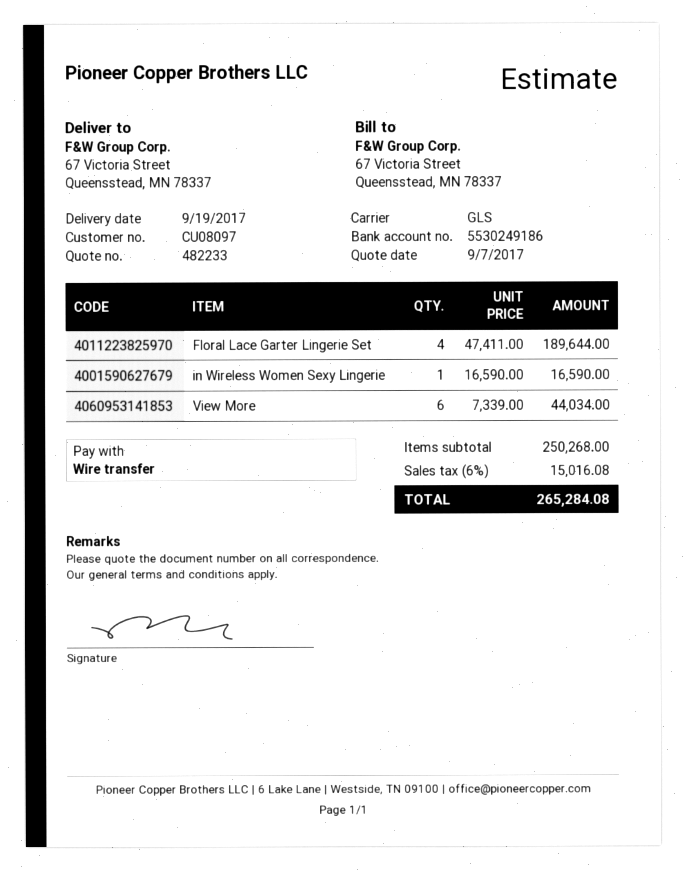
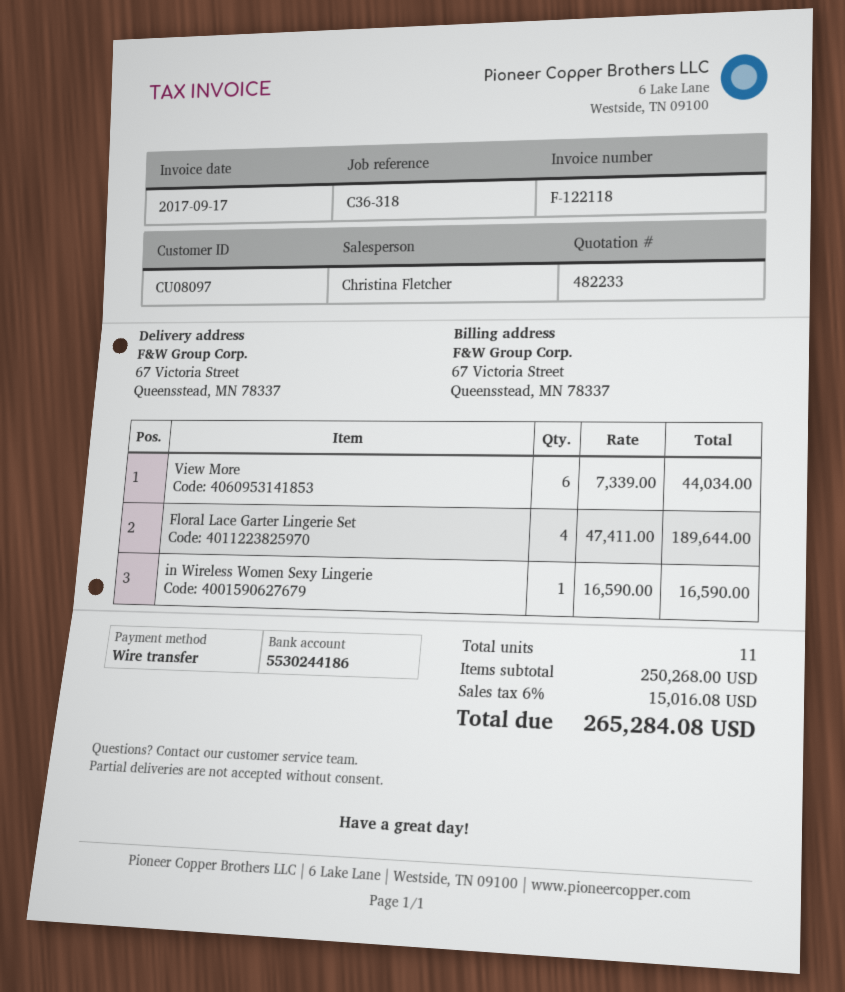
bank account: 5530249186 -> 5530244186

